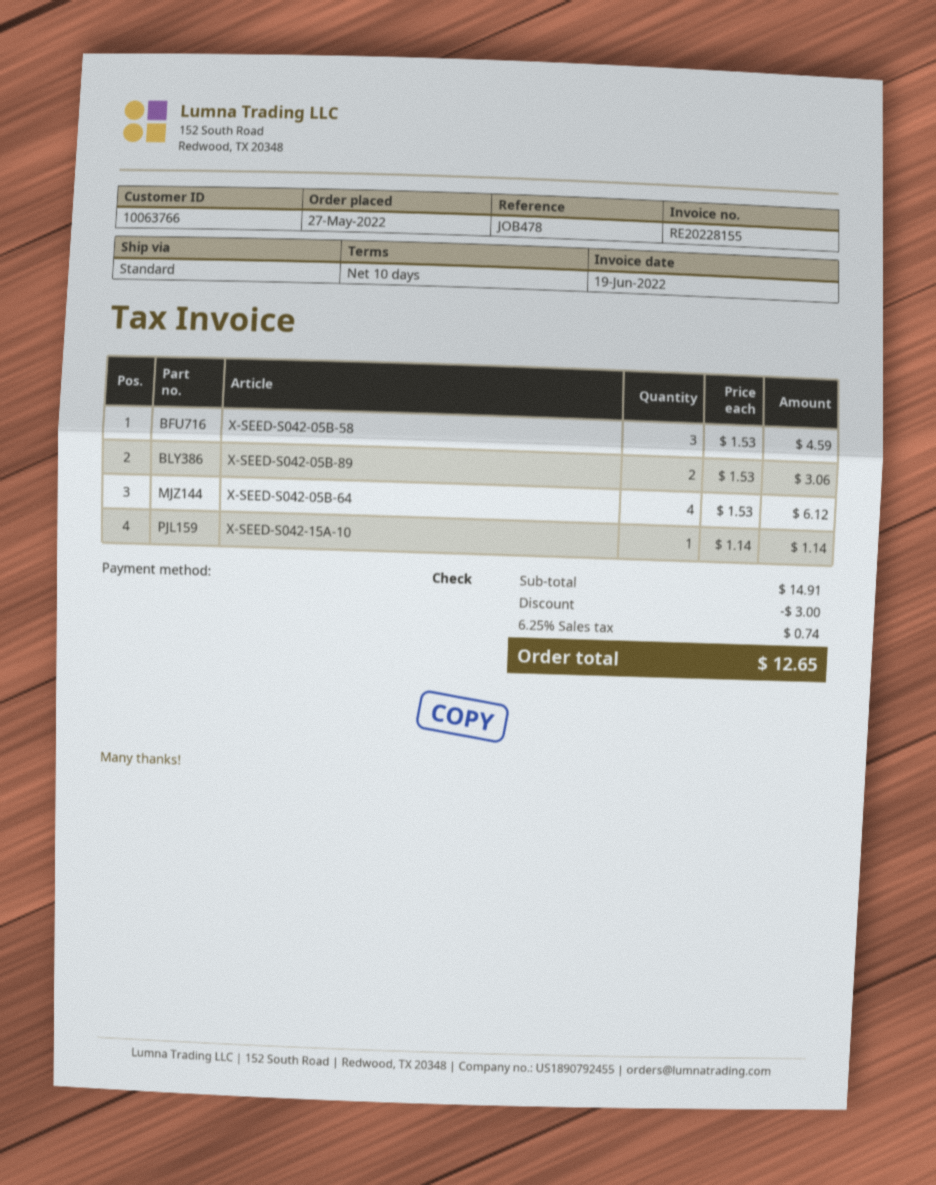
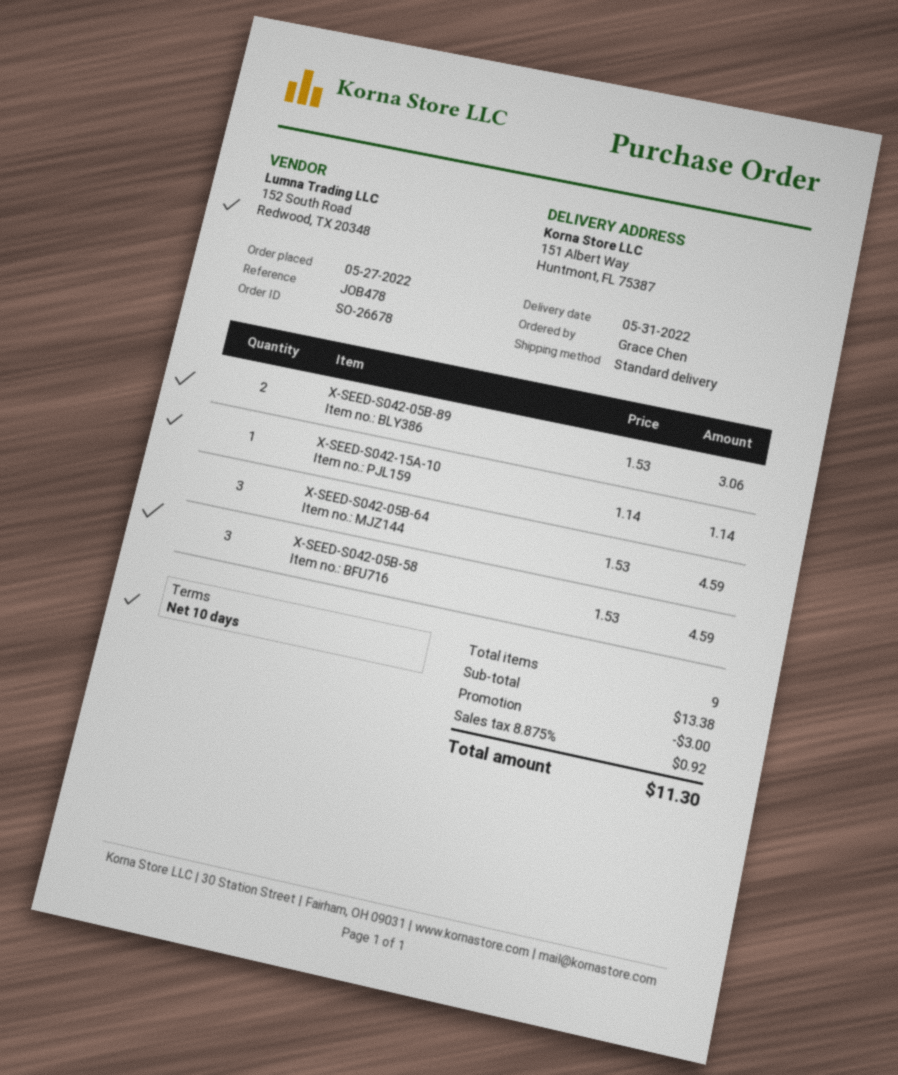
X-SEED-S042-05B-64: 4 x 1.53 = 6.12 -> 3 x 1.53 = 4.59
subtotal: 14.91 -> 13.38
tax: 6.25% = 0.74 -> 8.875% = 0.92
total: 12.65 -> 11.30

